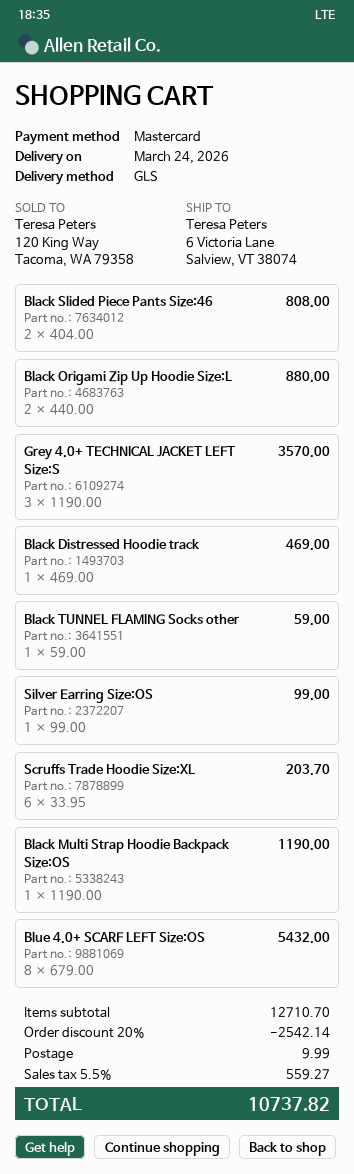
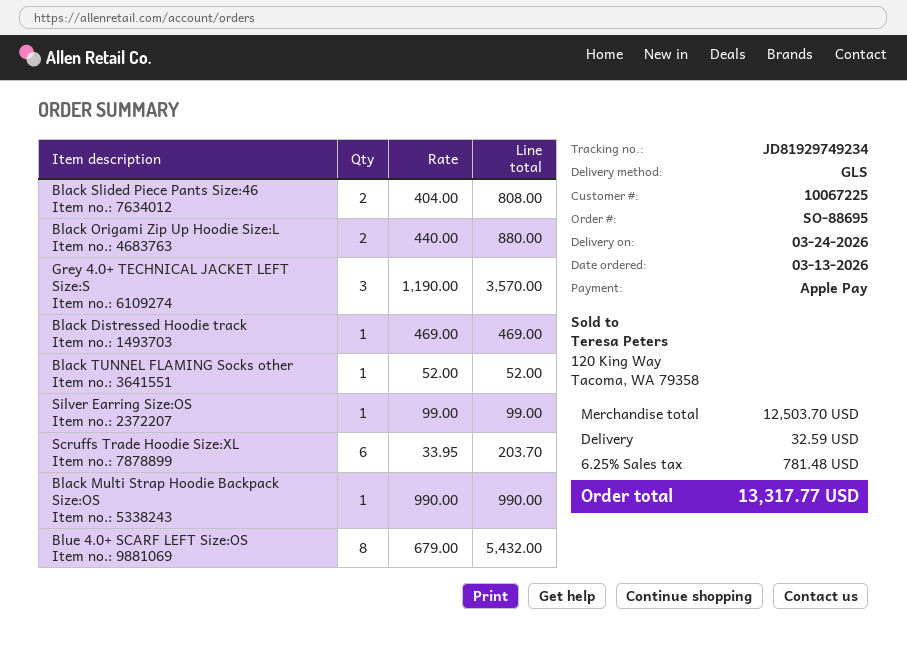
payment method: Mastercard -> Apple Pay
Black TUNNEL FLAMING Socks other: 1 x 59.00 = 59.00 -> 1 x 52.00 = 52.00
Black Multi Strap Hoodie Backpack Size:OS: 1 x 1190.00 = 1190.00 -> 1 x 990.00 = 990.00
subtotal: 12710.70 -> 12503.70
discount: 20% = 2542.14 -> none
shipping: 9.99 -> 32.59
tax: 5.5% = 559.27 -> 6.25% = 781.48
total: 10737.82 -> 13317.77

